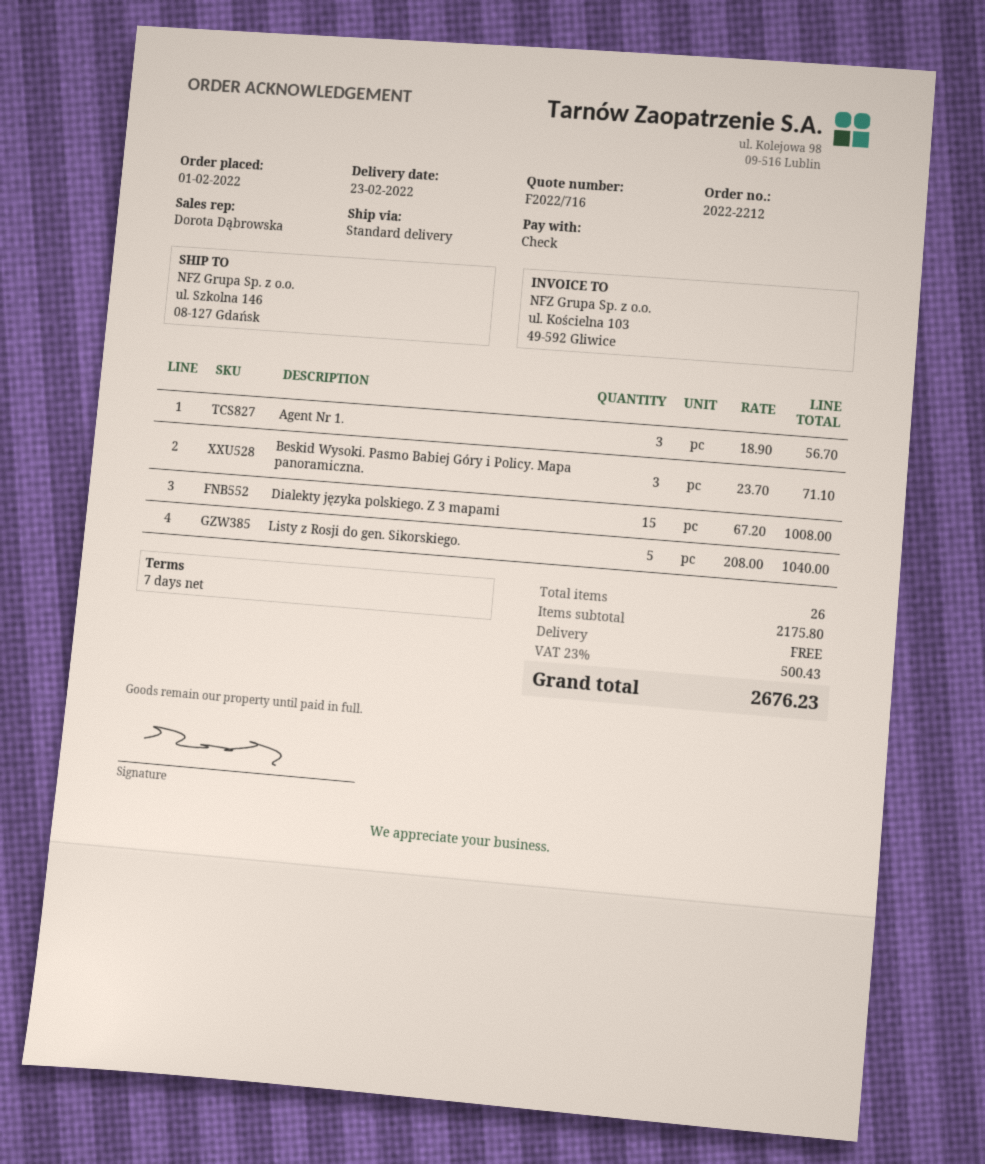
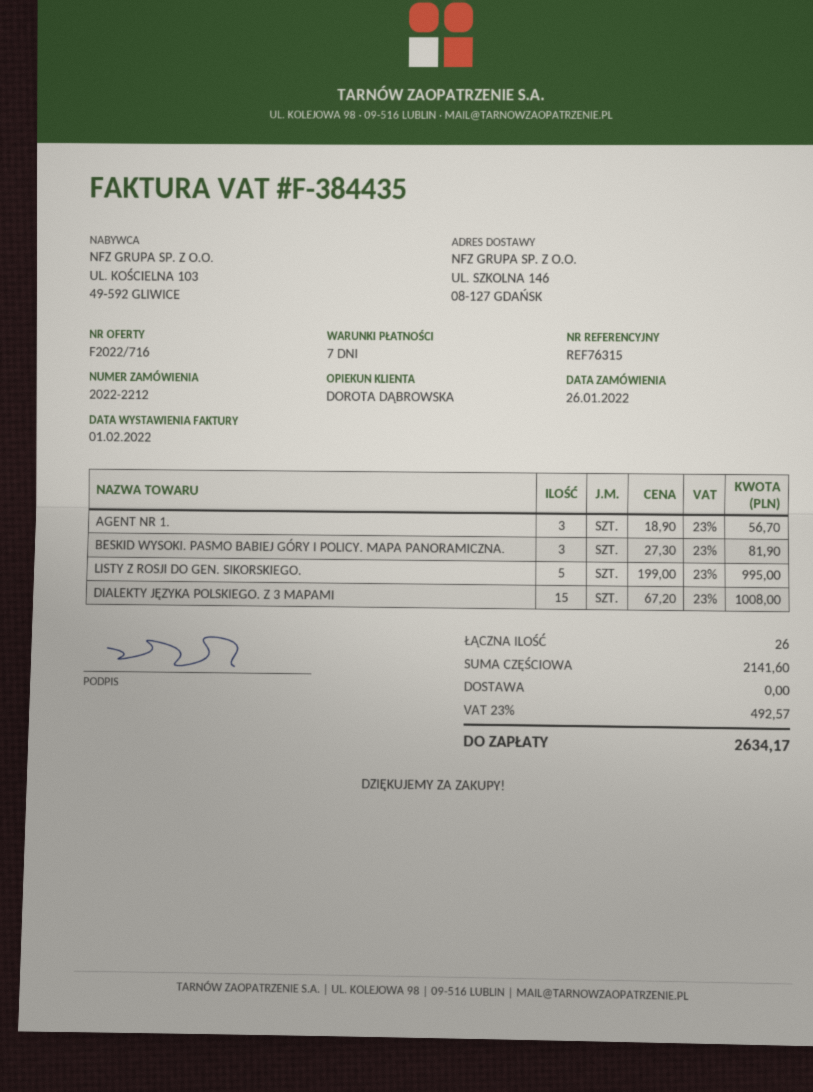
order date: 2022-02-01 -> 2022-01-26
Beskid Wysoki. Pasmo Babiej Góry i Policy. Mapa panoramiczna.: 3 x 23.70 = 71.10 -> 3 x 27.30 = 81.90
Listy z Rosji do gen. Sikorskiego.: 5 x 208.00 = 1040.00 -> 5 x 199.00 = 995.00
subtotal: 2175.80 -> 2141.60
tax: 23% = 500.43 -> 23% = 492.57
total: 2676.23 -> 2634.17

